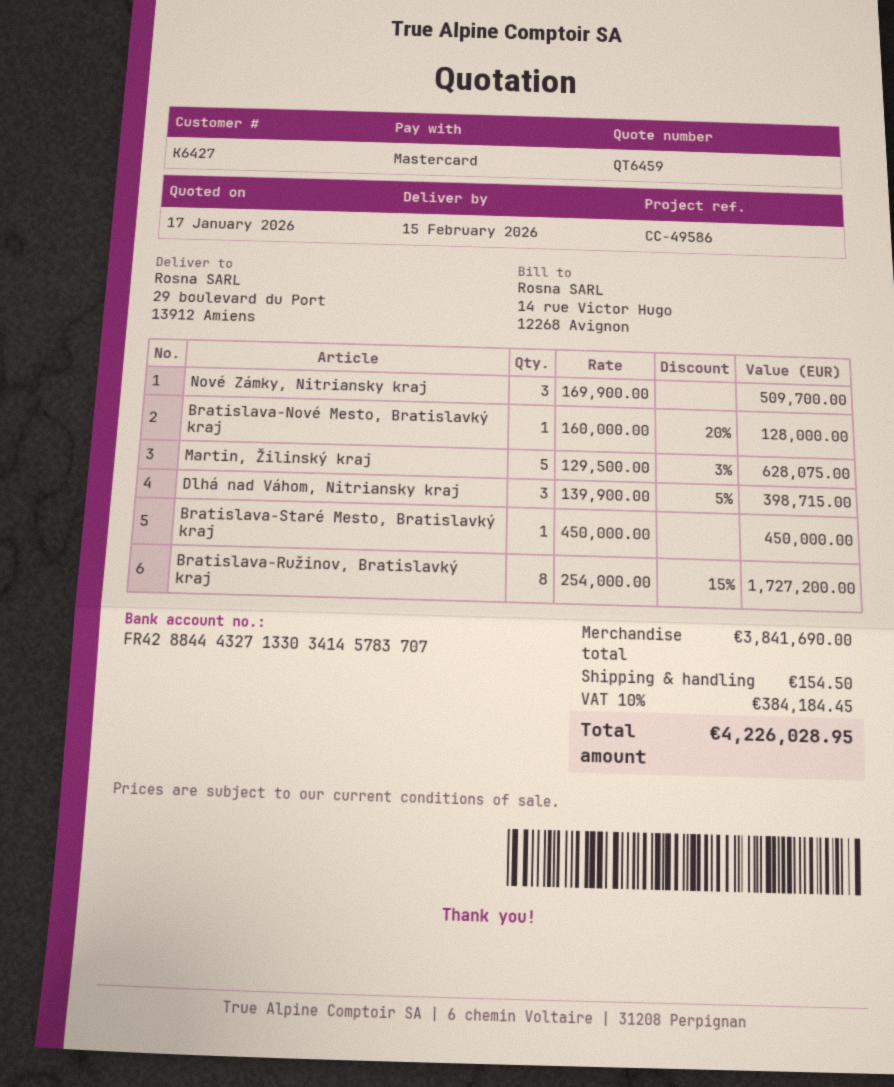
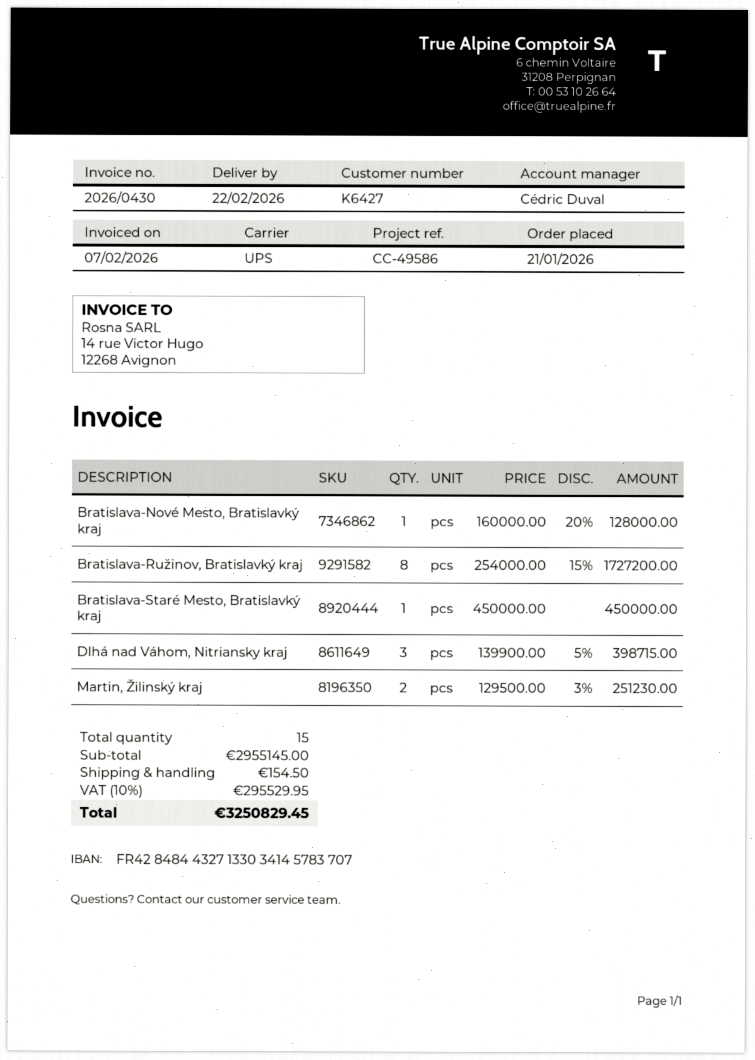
delivery date: 2026-02-15 -> 2026-02-22
bank account: FR4288444327133034145783707 -> FR4284844327133034145783707
Nové Zámky, Nitriansky kraj: 3 x 169900.00 = 509700.00 -> none
Martin, Žilinský kraj: 5 x 129500.00 - 3% = 628075.00 -> 2 x 129500.00 - 3% = 251230.00
subtotal: 3841690.00 -> 2955145.00
tax: 10% = 384184.45 -> 10% = 295529.95
total: 4226028.95 -> 3250829.45

